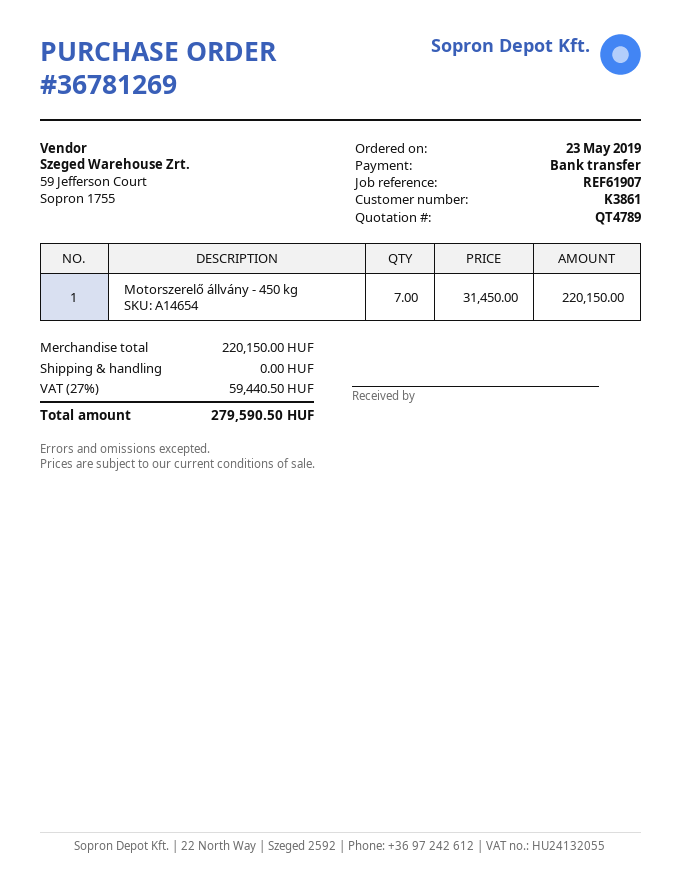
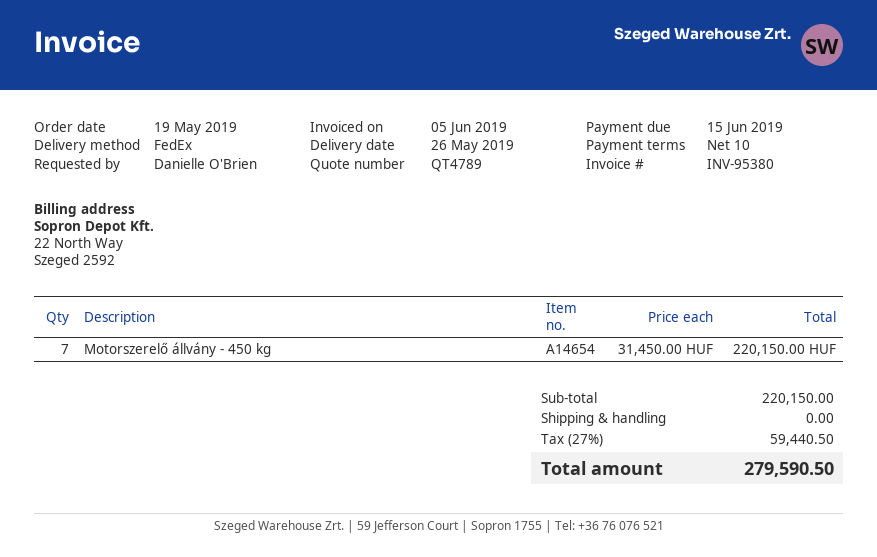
order date: 2019-05-23 -> 2019-05-19

